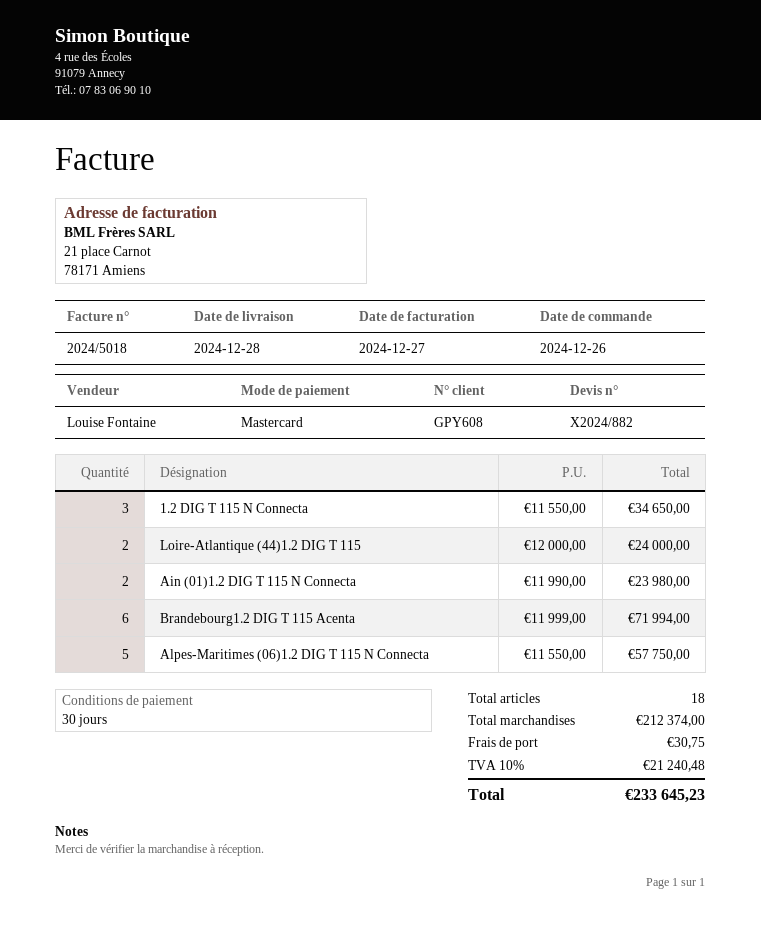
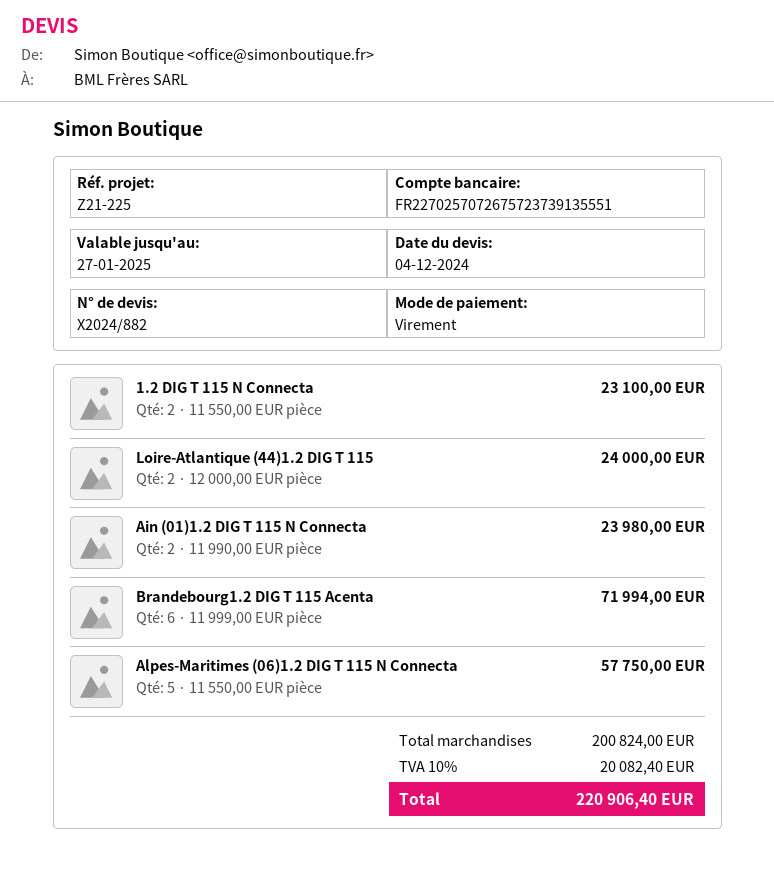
payment method: Mastercard -> bank transfer
1.2 DIG T 115 N Connecta: 3 x 11550.00 = 34650.00 -> 2 x 11550.00 = 23100.00
subtotal: 212374.00 -> 200824.00
shipping: 30.75 -> none
tax: 10% = 21240.48 -> 10% = 20082.40
total: 233645.23 -> 220906.40

